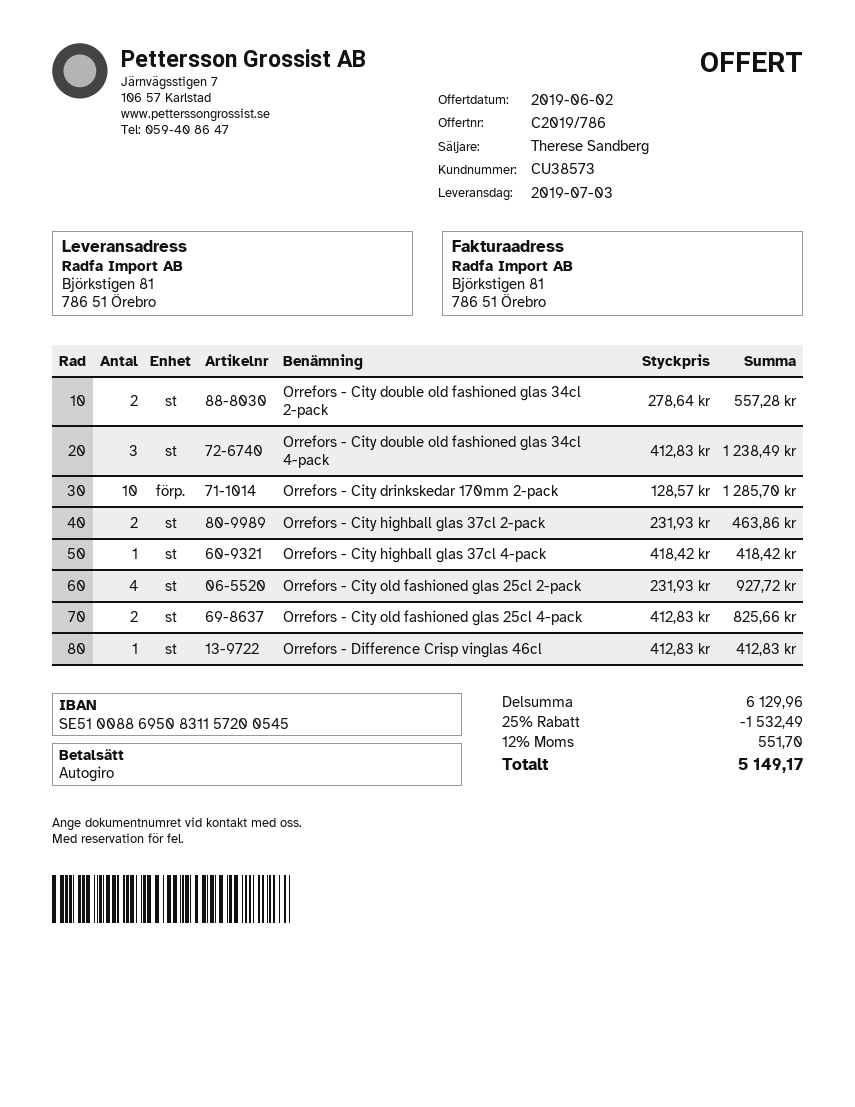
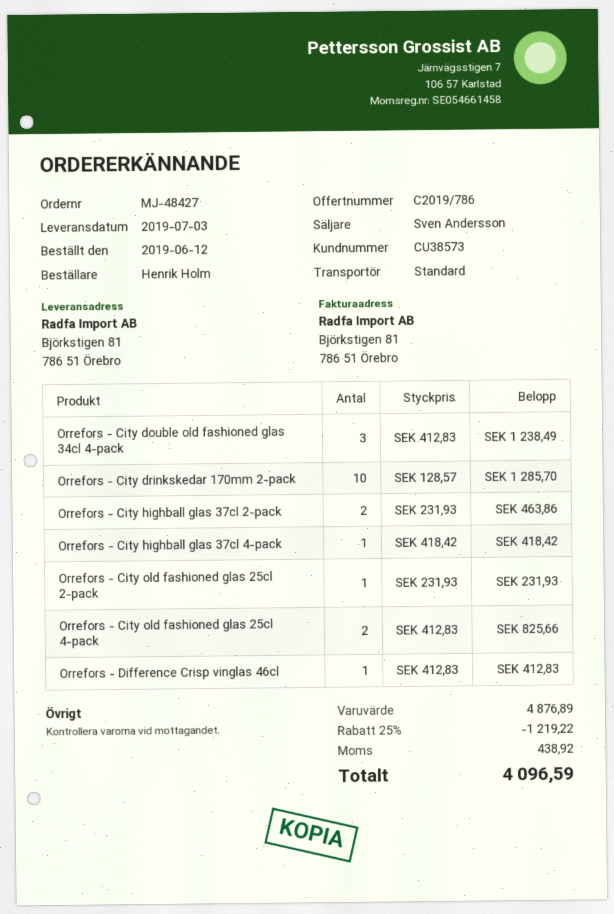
sales rep: Therese Sandberg -> Sven Andersson
Orrefors - City double old fashioned glas 34cl 2-pack: 2 x 278.64 = 557.28 -> none
Orrefors - City old fashioned glas 25cl 2-pack: 4 x 231.93 = 927.72 -> 1 x 231.93 = 231.93
subtotal: 6129.96 -> 4876.89
discount: 25% = 1532.49 -> 25% = 1219.22
tax: 551.70 -> 438.92
total: 5149.17 -> 4096.59

